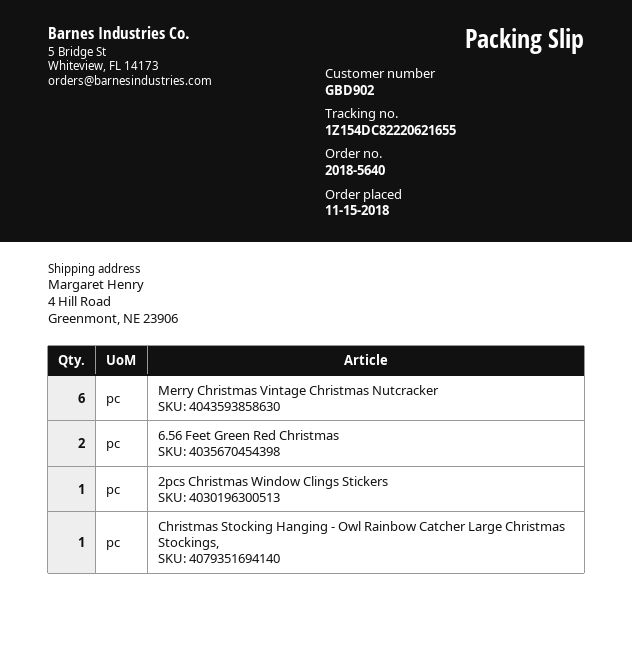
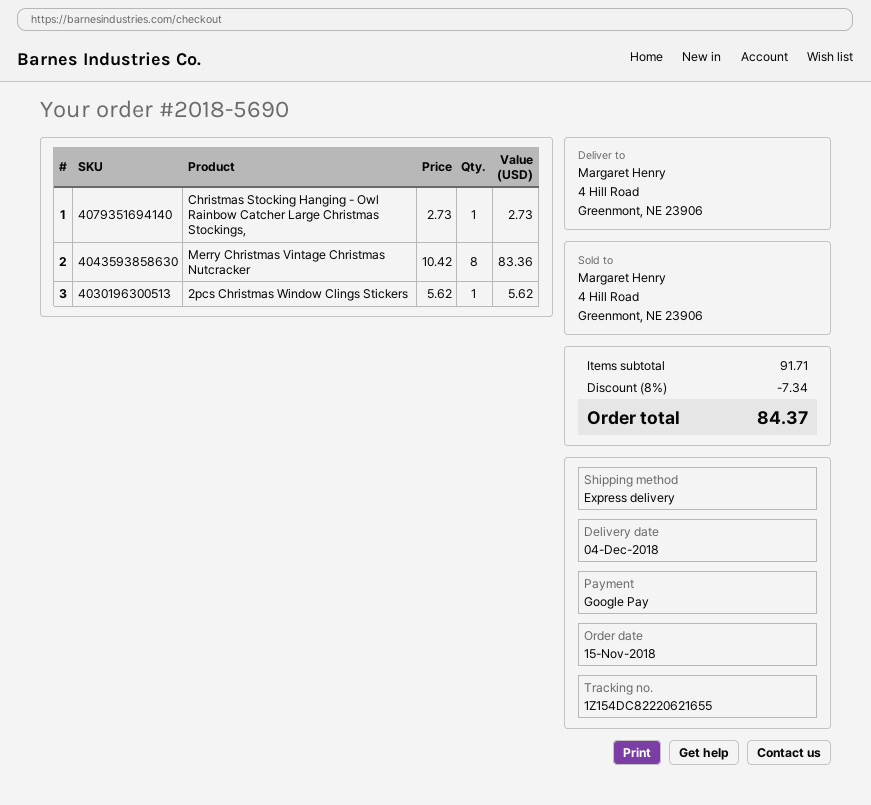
order number: 2018-5640 -> 2018-5690
Merry Christmas Vintage Christmas Nutcracker: 6 -> 8
6.56 Feet Green Red Christmas: 2 -> none

